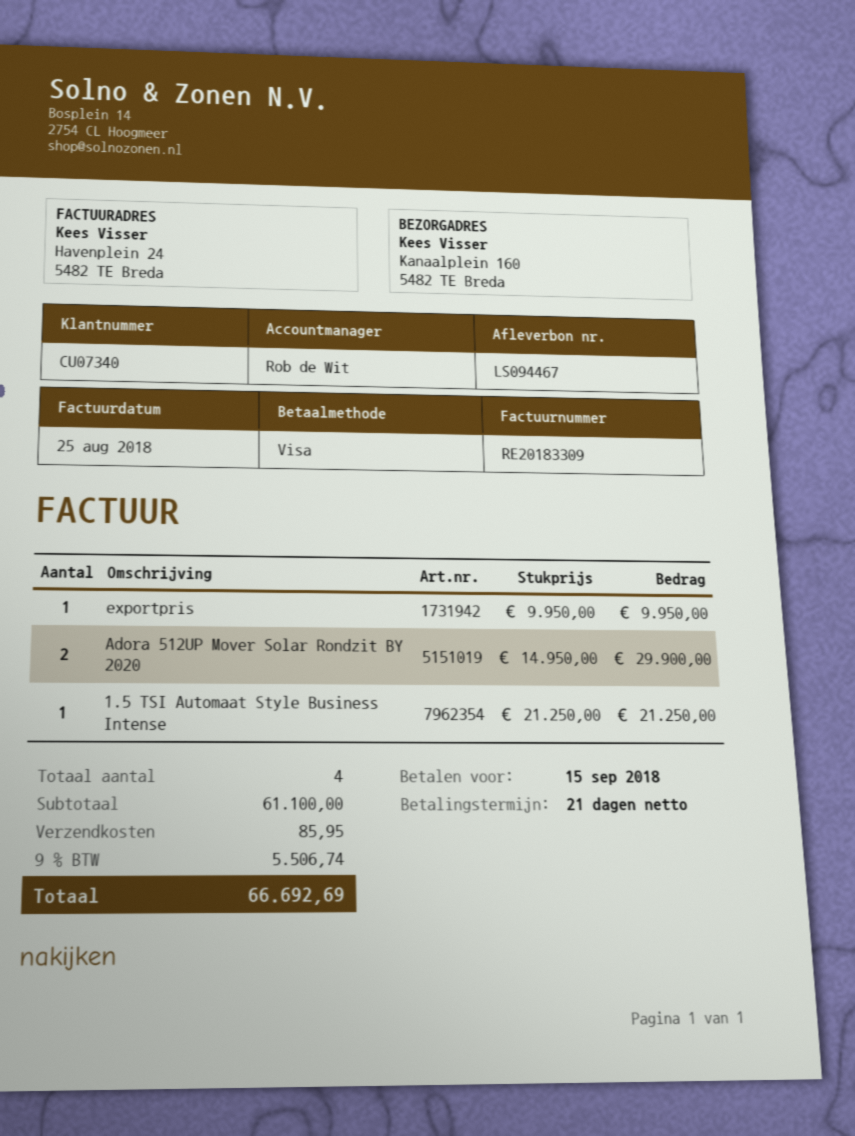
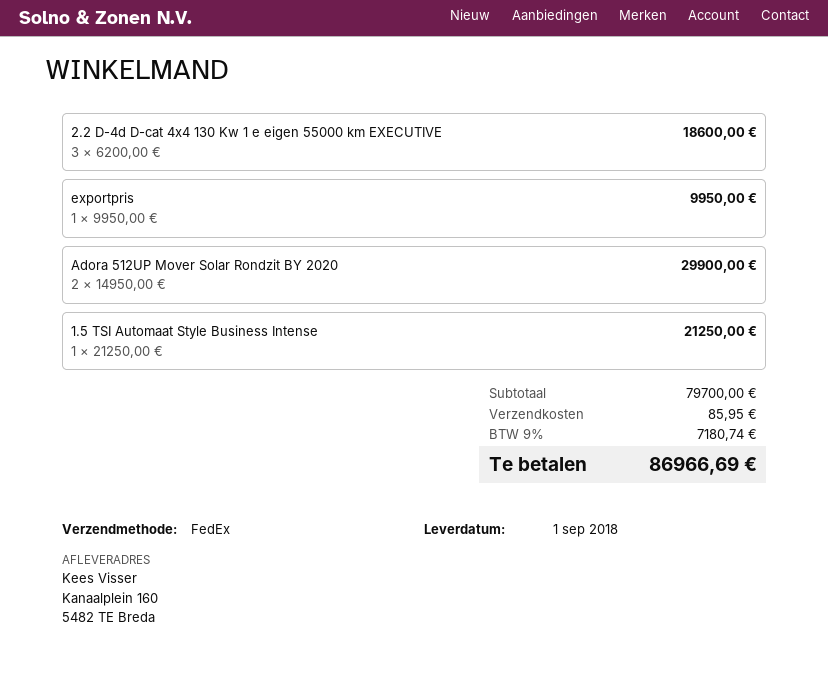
2.2 D-4d D-cat 4x4 130 Kw 1 e eigen 55000 km EXECUTIVE: none -> 3 x 6200.00 = 18600.00
subtotal: 61100.00 -> 79700.00
tax: 9% = 5506.74 -> 9% = 7180.74
total: 66692.69 -> 86966.69

